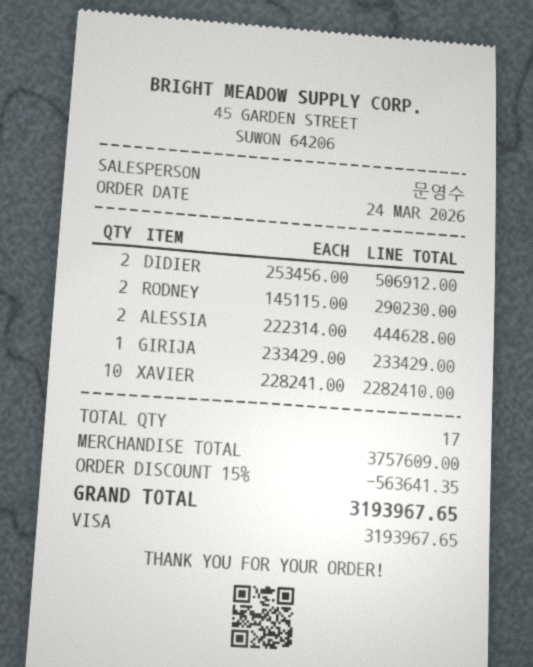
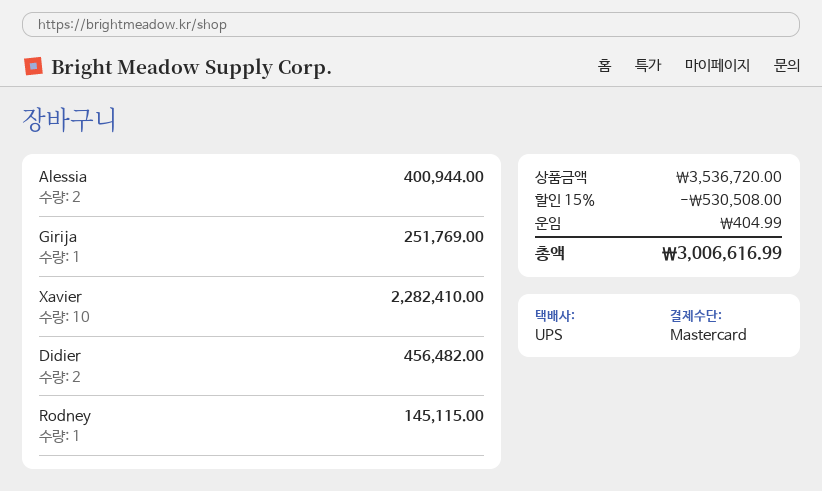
payment method: Visa -> Mastercard
DIDIER: 2 for 506912.00 -> 2 for 456482.00
RODNEY: 2 for 290230.00 -> 1 for 145115.00
ALESSIA: 2 for 444628.00 -> 2 for 400944.00
GIRIJA: 1 for 233429.00 -> 1 for 251769.00
subtotal: 3757609.00 -> 3536720.00
discount: 15% = 563641.35 -> 15% = 530508.00
shipping: none -> 404.99
total: 3193967.65 -> 3006616.99

